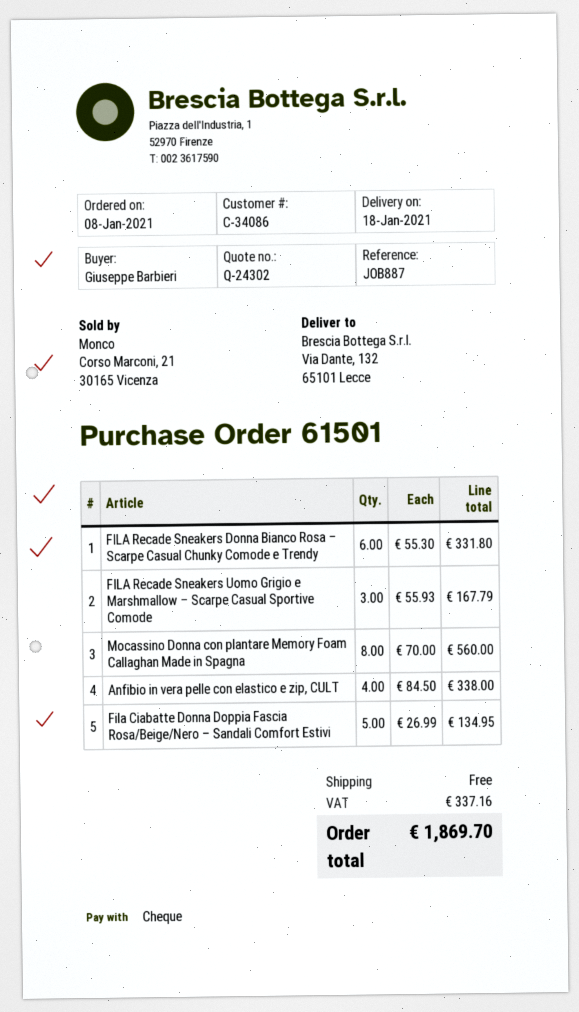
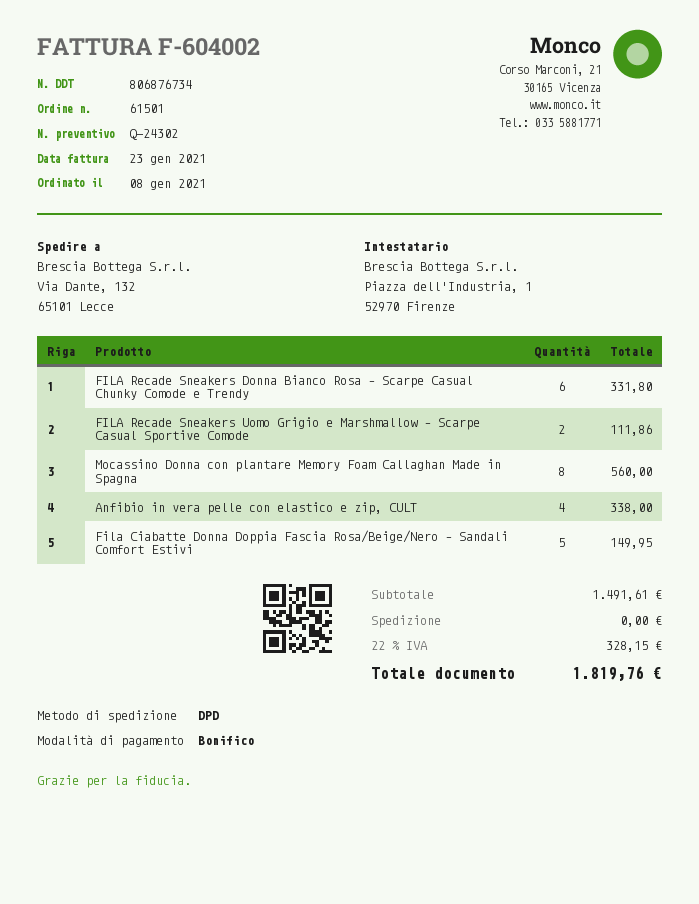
payment method: cheque -> bank transfer
FILA Recade Sneakers Uomo Grigio e Marshmallow – Scarpe Casual Sportive Comode: 3 for 167.79 -> 2 for 111.86
Fila Ciabatte Donna Doppia Fascia Rosa/Beige/Nero – Sandali Comfort Estivi: 5 for 134.95 -> 5 for 149.95
tax: 337.16 -> 328.15
total: 1869.70 -> 1819.76

